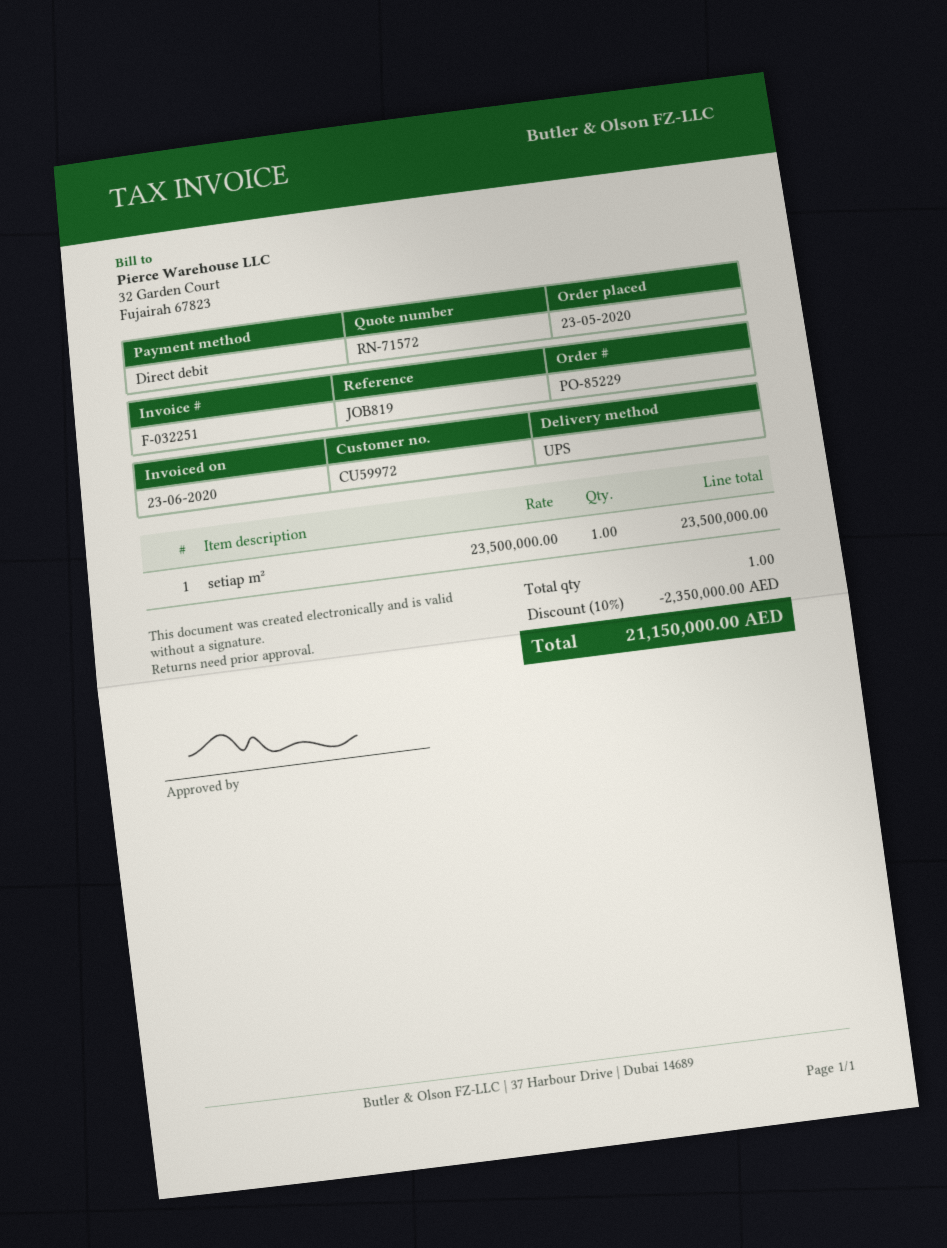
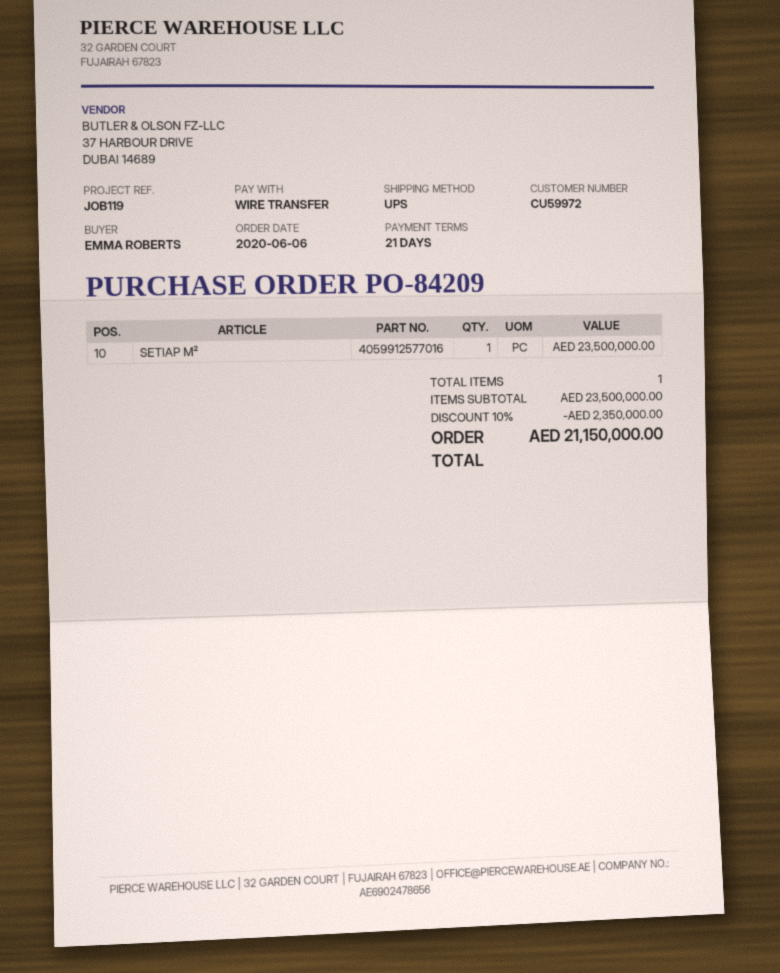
order number: PO-85229 -> PO-84209
order date: 2020-05-23 -> 2020-06-06
reference: JOB819 -> JOB119
payment method: direct debit -> bank transfer

